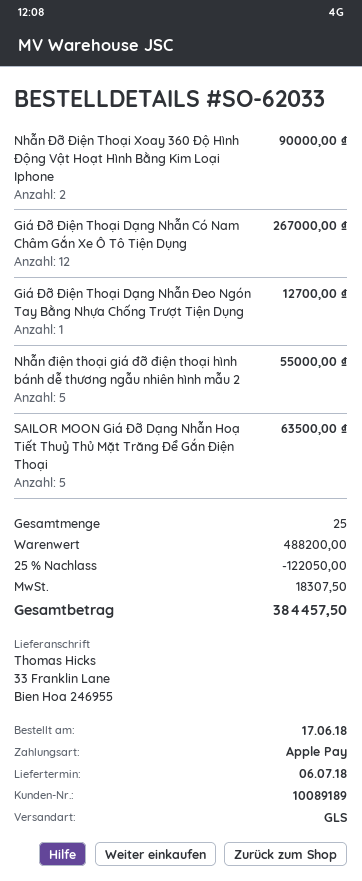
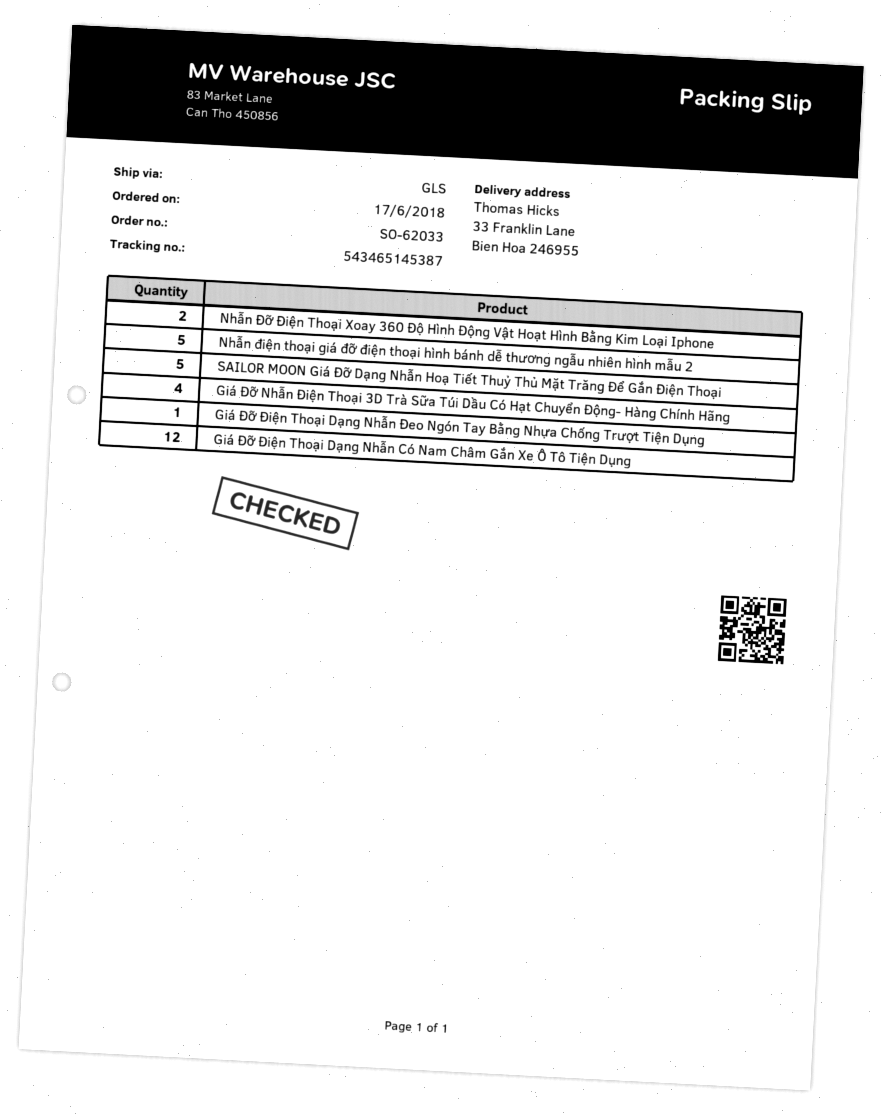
Giá Đỡ Nhẫn Điện Thoại 3D Trà Sữa Túi Dầu Có Hạt Chuyển Động- Hàng Chính Hãng: none -> 4

